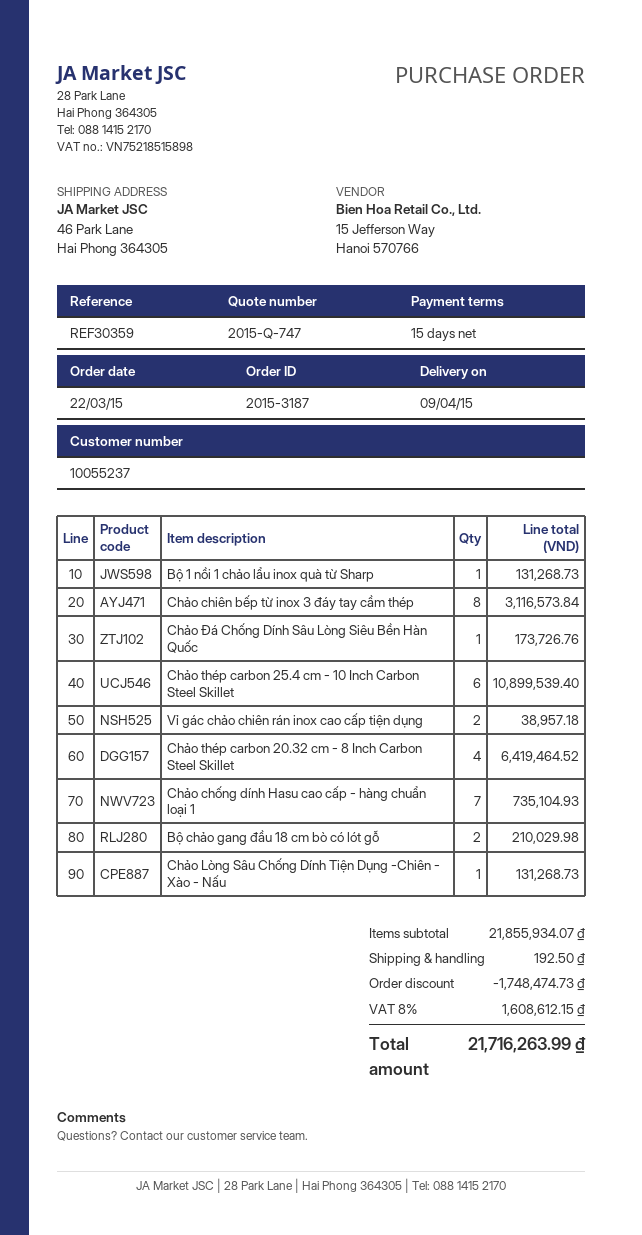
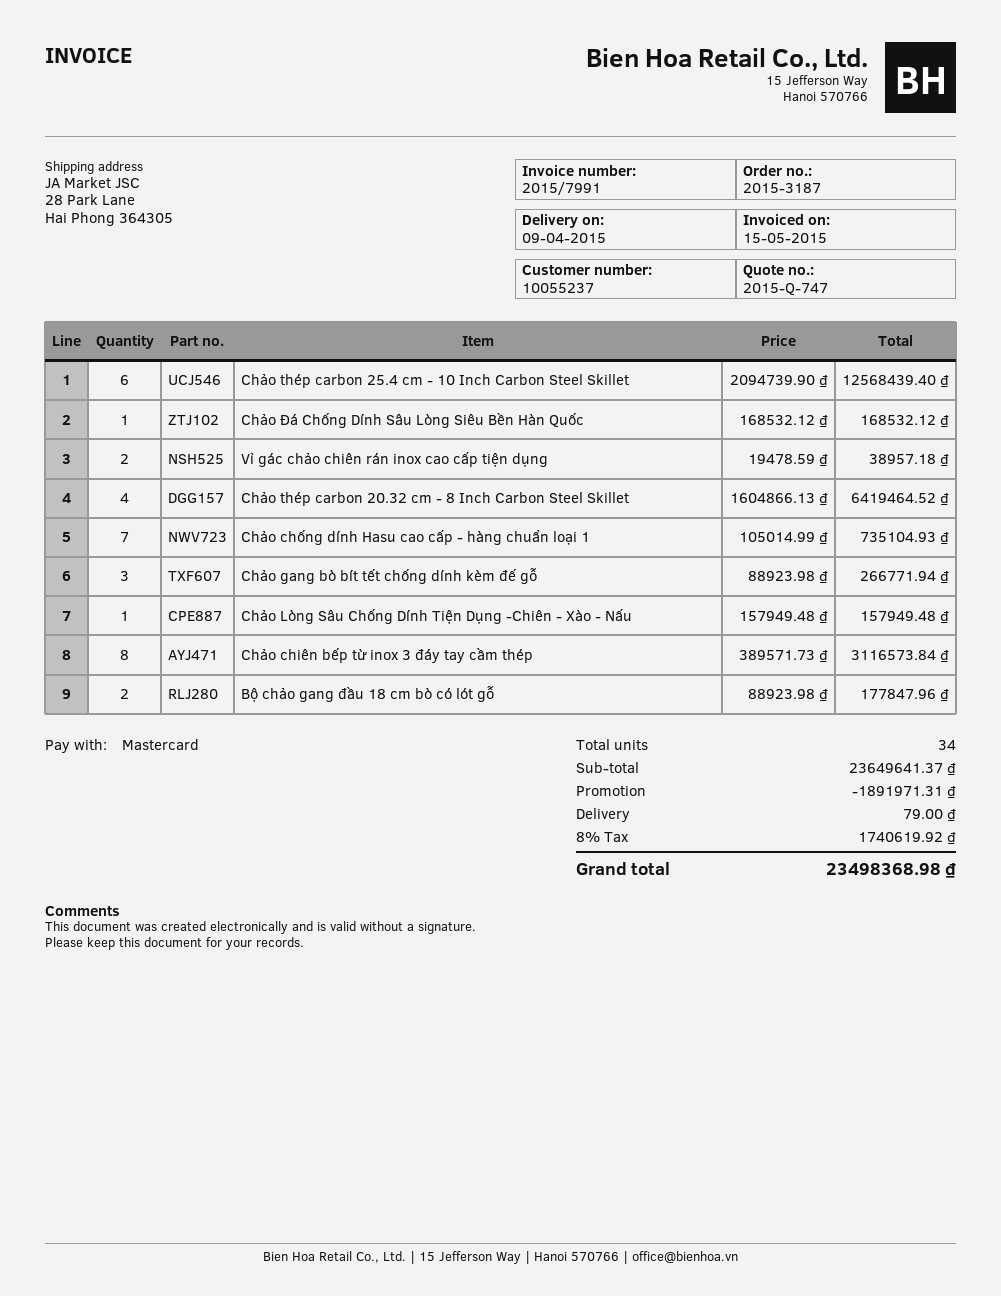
ship to: 46 Park Lane, Hai Phong 364305 -> 28 Park Lane, Hai Phong 364305
Bộ 1 nồi 1 chảo lẩu inox quà từ Sharp: 1 for 131268.73 -> none
Chảo Đá Chống Dính Sâu Lòng Siêu Bền Hàn Quốc: 1 for 173726.76 -> 1 for 168532.12
Chảo thép carbon 25.4 cm - 10 Inch Carbon Steel Skillet: 6 for 10899539.40 -> 6 for 12568439.40
Bộ chảo gang đầu 18 cm bò có lót gỗ: 2 for 210029.98 -> 2 for 177847.96
Chảo Lòng Sâu Chống Dính Tiện Dụng -Chiên - Xào - Nấu: 1 for 131268.73 -> 1 for 157949.48
Chảo gang bò bít tết chống dính kèm đế gỗ: none -> 3 for 266771.94
subtotal: 21855934.07 -> 23649641.37
discount: 1748474.73 -> 1891971.31
shipping: 192.50 -> 79.00
tax: 8% = 1608612.15 -> 8% = 1740619.92
total: 21716263.99 -> 23498368.98

